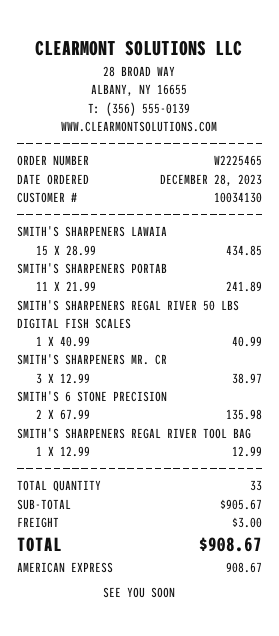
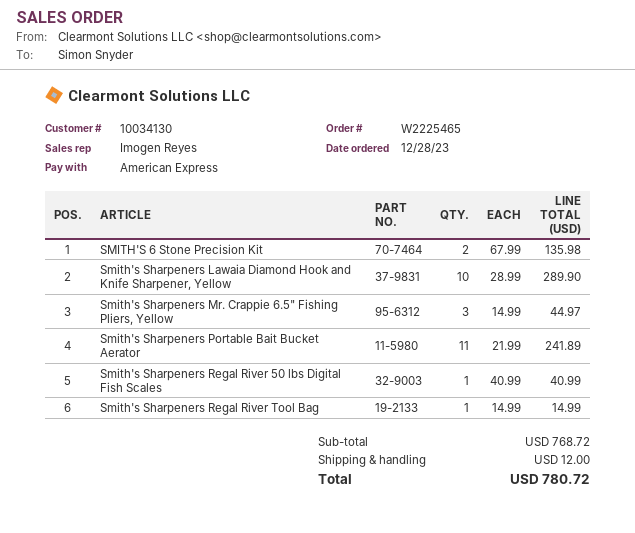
SMITH'S SHARPENERS LAWAIA: 15 x 28.99 = 434.85 -> 10 x 28.99 = 289.90
SMITH'S SHARPENERS MR. CR: 3 x 12.99 = 38.97 -> 3 x 14.99 = 44.97
SMITH'S SHARPENERS REGAL RIVER TOOL BAG: 1 x 12.99 = 12.99 -> 1 x 14.99 = 14.99
subtotal: 905.67 -> 768.72
shipping: 3.00 -> 12.00
total: 908.67 -> 780.72

